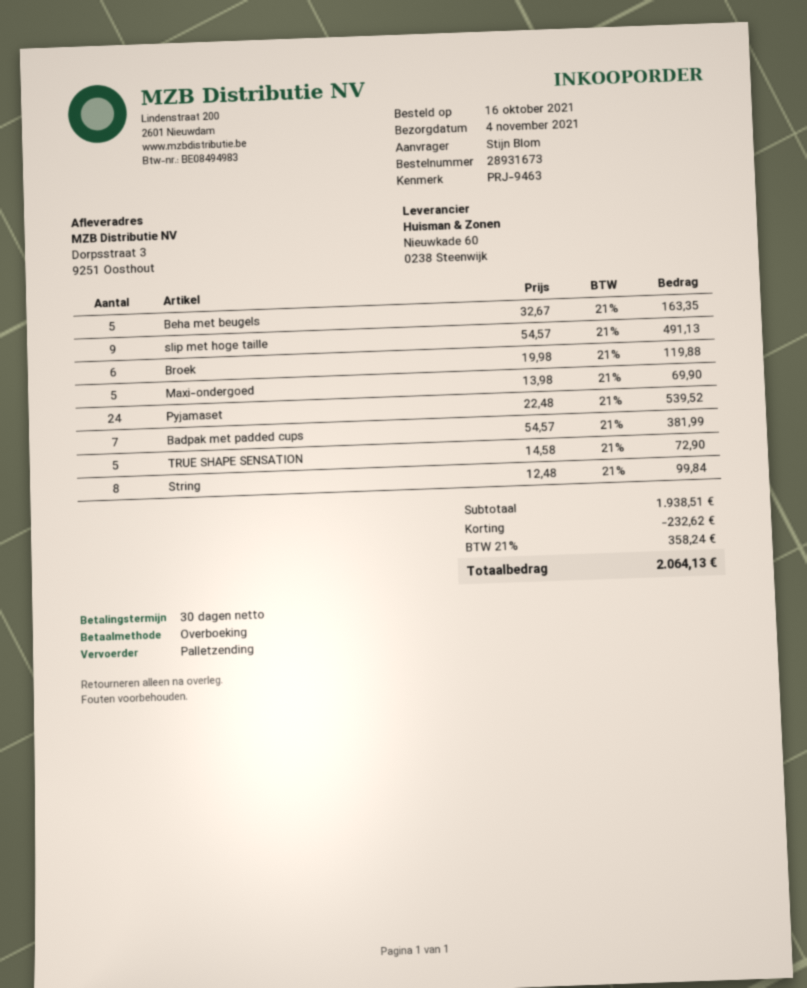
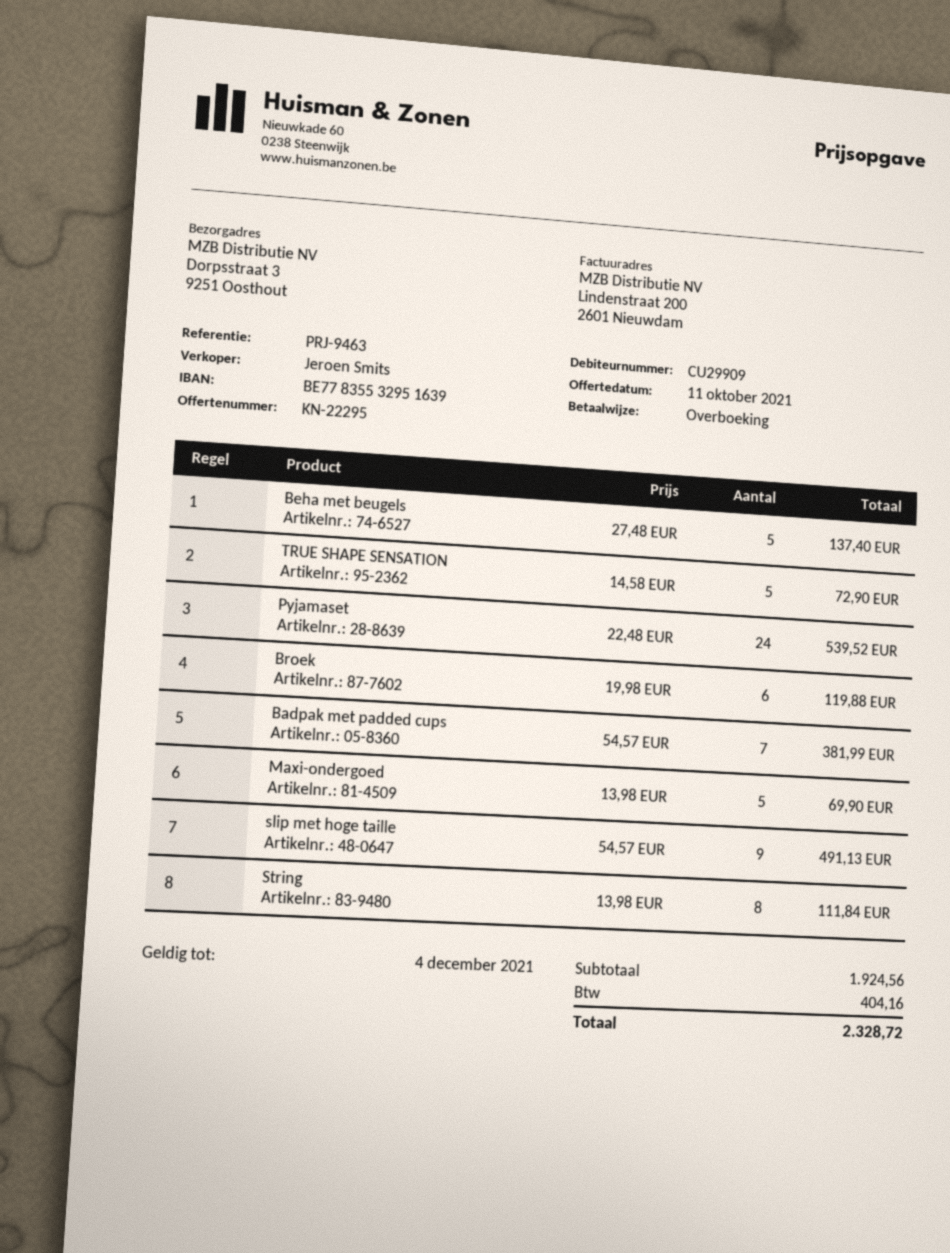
Beha met beugels: 5 x 32.67 = 163.35 -> 5 x 27.48 = 137.40
String: 8 x 12.48 = 99.84 -> 8 x 13.98 = 111.84
subtotal: 1938.51 -> 1924.56
discount: 232.62 -> none
tax: 358.24 -> 404.16
total: 2064.13 -> 2328.72

